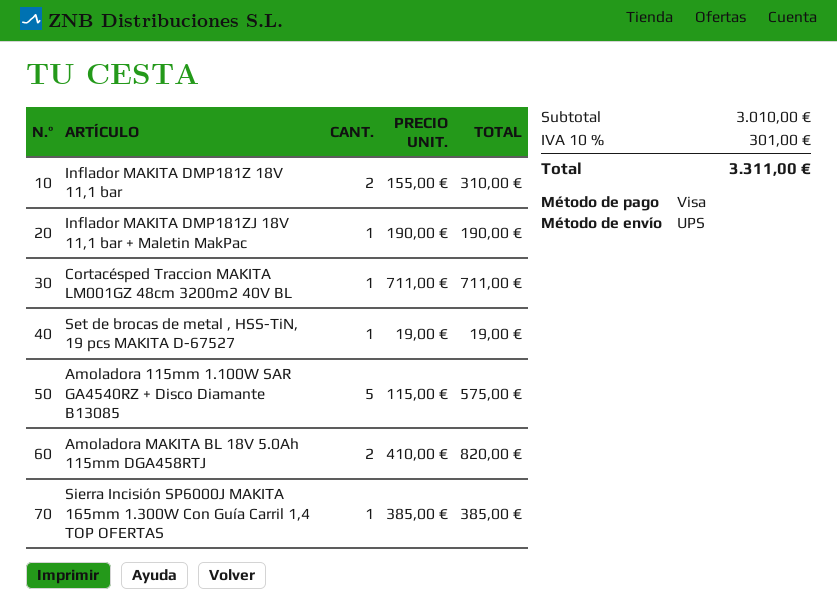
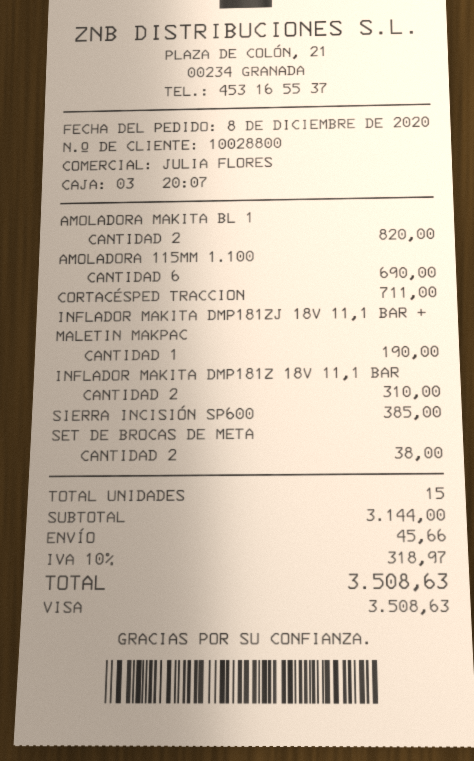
Set de brocas de metal , HSS-TiN, 19 pcs MAKITA D-67527: 1 for 19.00 -> 2 for 38.00
Amoladora 115mm 1.100W SAR GA4540RZ + Disco Diamante B13085: 5 for 575.00 -> 6 for 690.00
subtotal: 3010.00 -> 3144.00
shipping: none -> 45.66
tax: 10% = 301.00 -> 10% = 318.97
total: 3311.00 -> 3508.63

